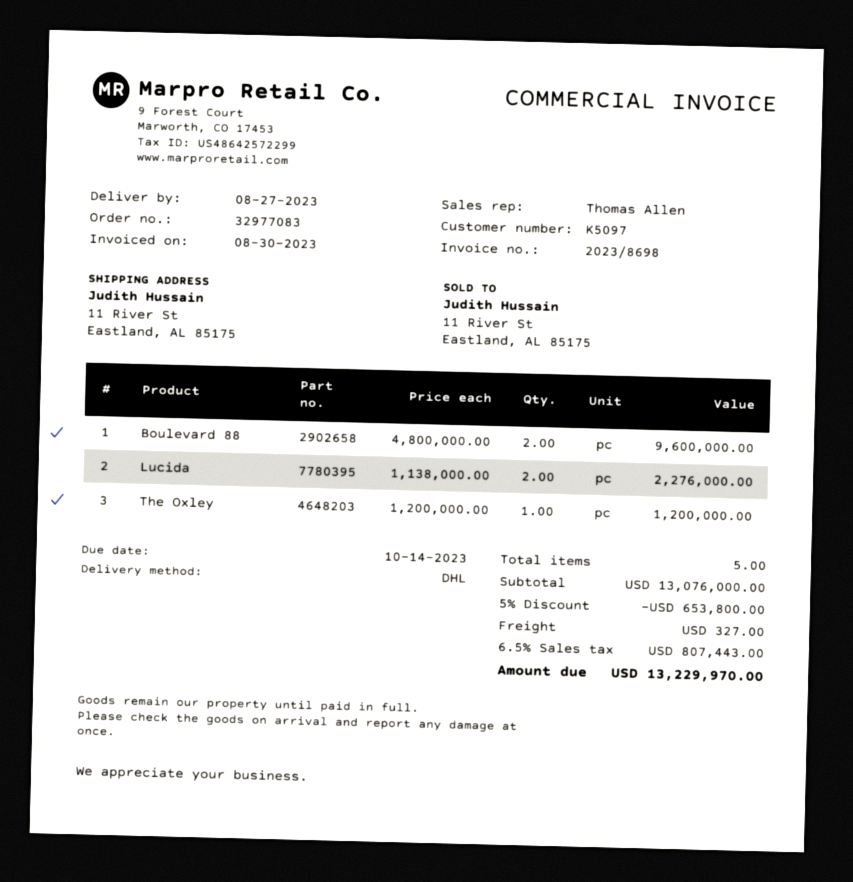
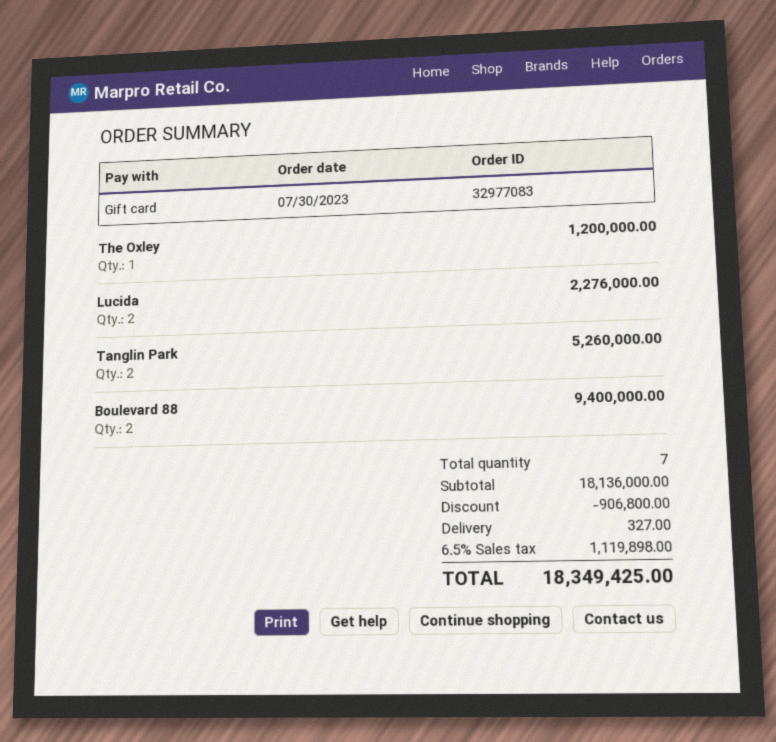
Boulevard 88: 2 for 9600000.00 -> 2 for 9400000.00
Tanglin Park: none -> 2 for 5260000.00
total quantity: 5 -> 7
subtotal: 13076000.00 -> 18136000.00
discount: 653800.00 -> 906800.00
tax: 6.5% = 807443.00 -> 6.5% = 1119898.00
total: 13229970.00 -> 18349425.00

